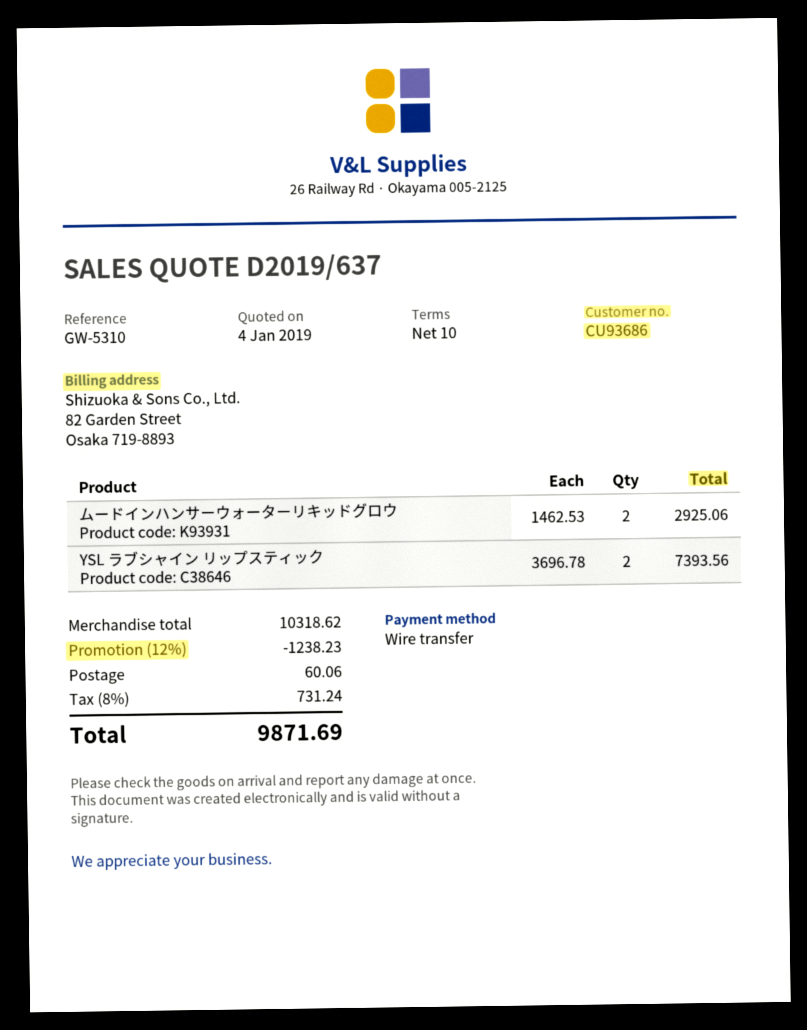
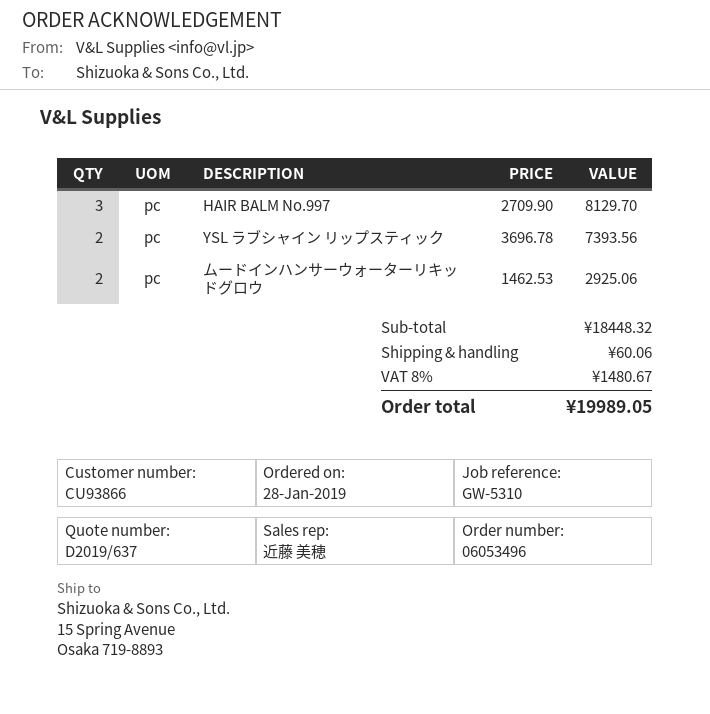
customer number: CU93686 -> CU93866
HAIR BALM No.997: none -> 3 x 2709.90 = 8129.70
subtotal: 10318.62 -> 18448.32
discount: 12% = 1238.23 -> none
tax: 8% = 731.24 -> 8% = 1480.67
total: 9871.69 -> 19989.05

